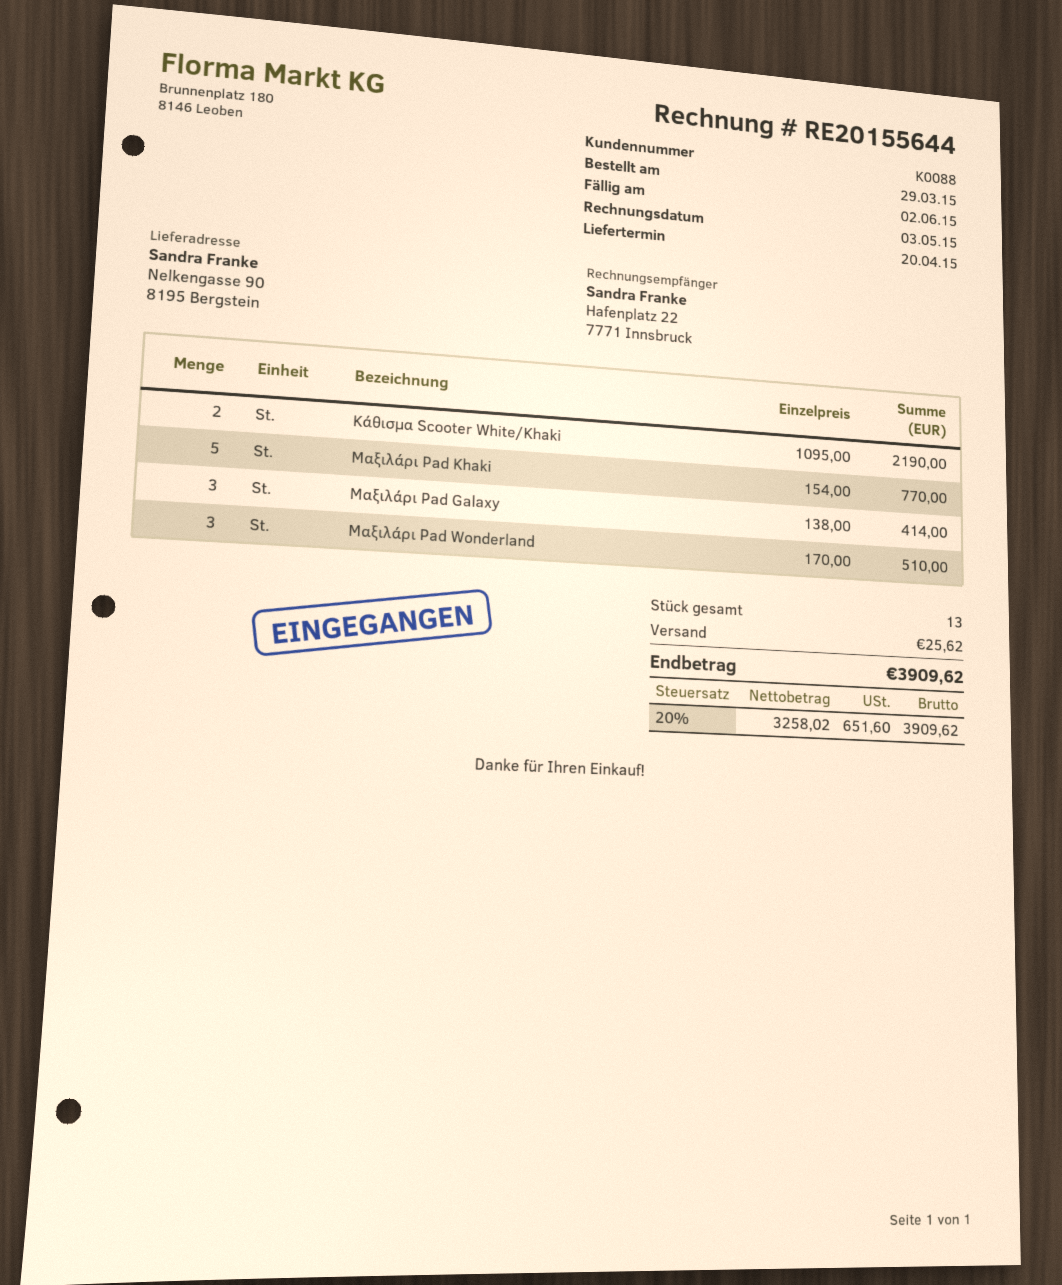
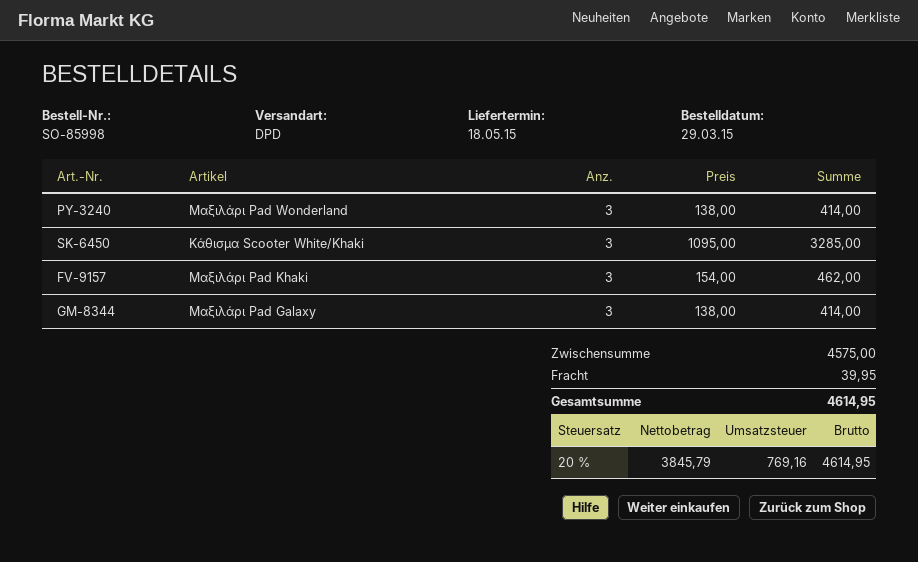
delivery date: 2015-04-20 -> 2015-05-18
Κάθισμα Scooter White/Khaki: 2 x 1095.00 = 2190.00 -> 3 x 1095.00 = 3285.00
Μαξιλάρι Pad Khaki: 5 x 154.00 = 770.00 -> 3 x 154.00 = 462.00
Μαξιλάρι Pad Wonderland: 3 x 170.00 = 510.00 -> 3 x 138.00 = 414.00
shipping: 25.62 -> 39.95
net: 3258.02 -> 3845.79
tax: 20% = 651.60 -> 20% = 769.16
total: 3909.62 -> 4614.95

